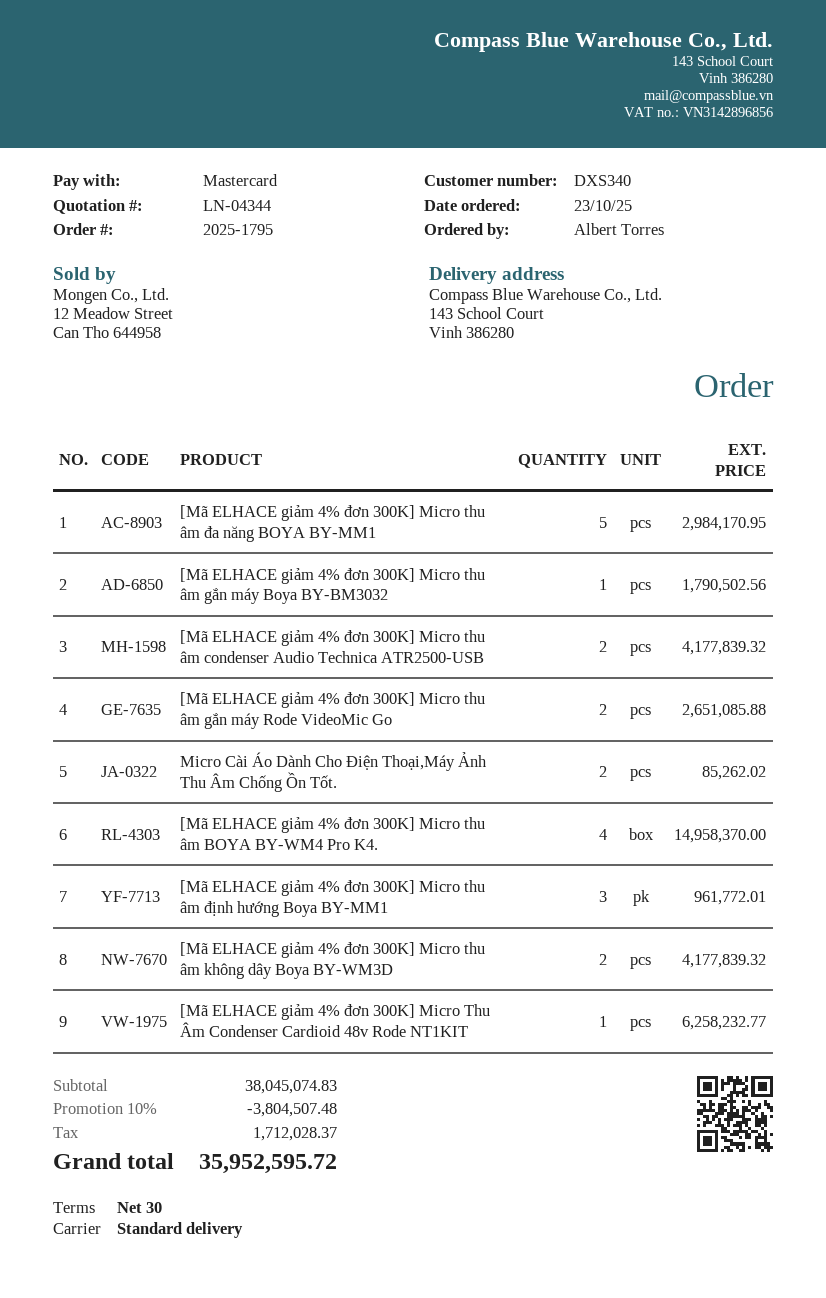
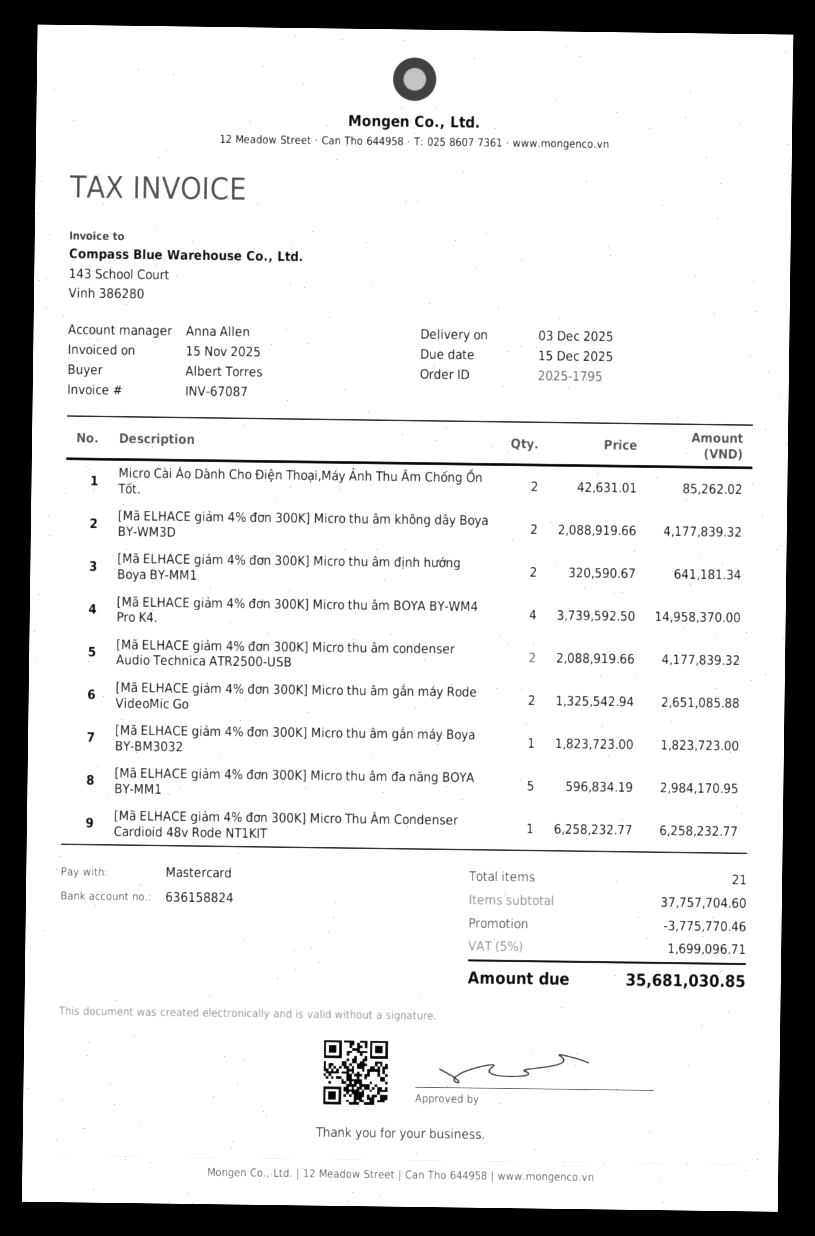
[Mã ELHACE giảm 4% đơn 300K] Micro thu âm gắn máy Boya BY-BM3032: 1 for 1790502.56 -> 1 for 1823723.00
[Mã ELHACE giảm 4% đơn 300K] Micro thu âm định hướng Boya BY-MM1: 3 for 961772.01 -> 2 for 641181.34
subtotal: 38045074.83 -> 37757704.60
discount: 3804507.48 -> 3775770.46
tax: 1712028.37 -> 1699096.71
total: 35952595.72 -> 35681030.85

